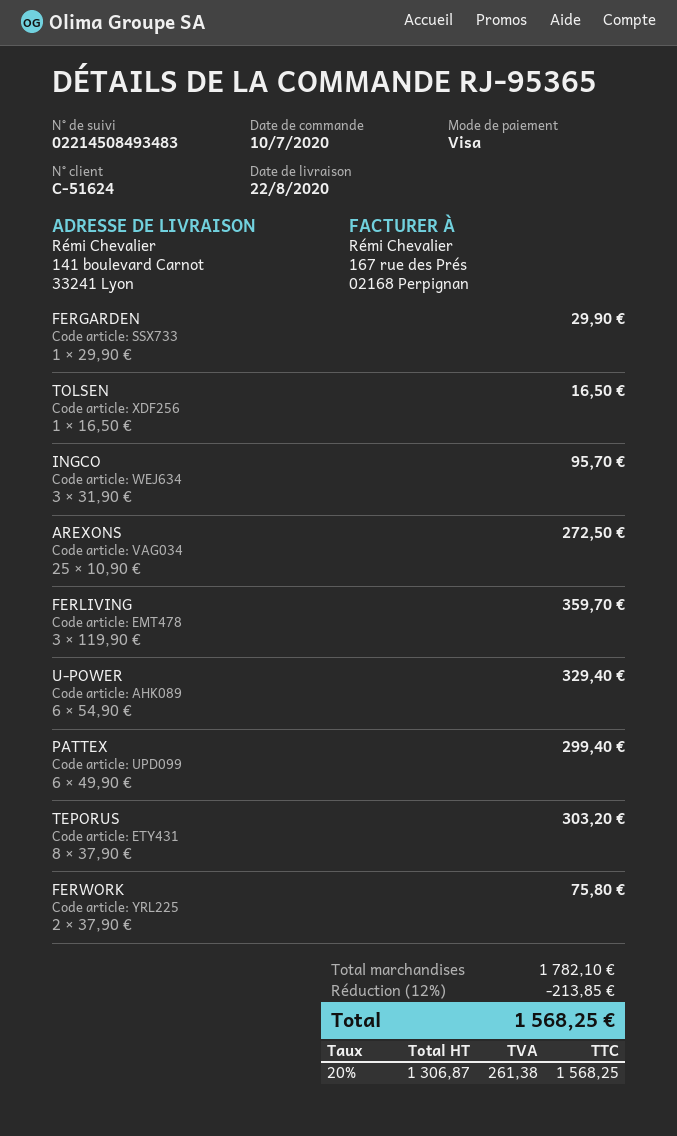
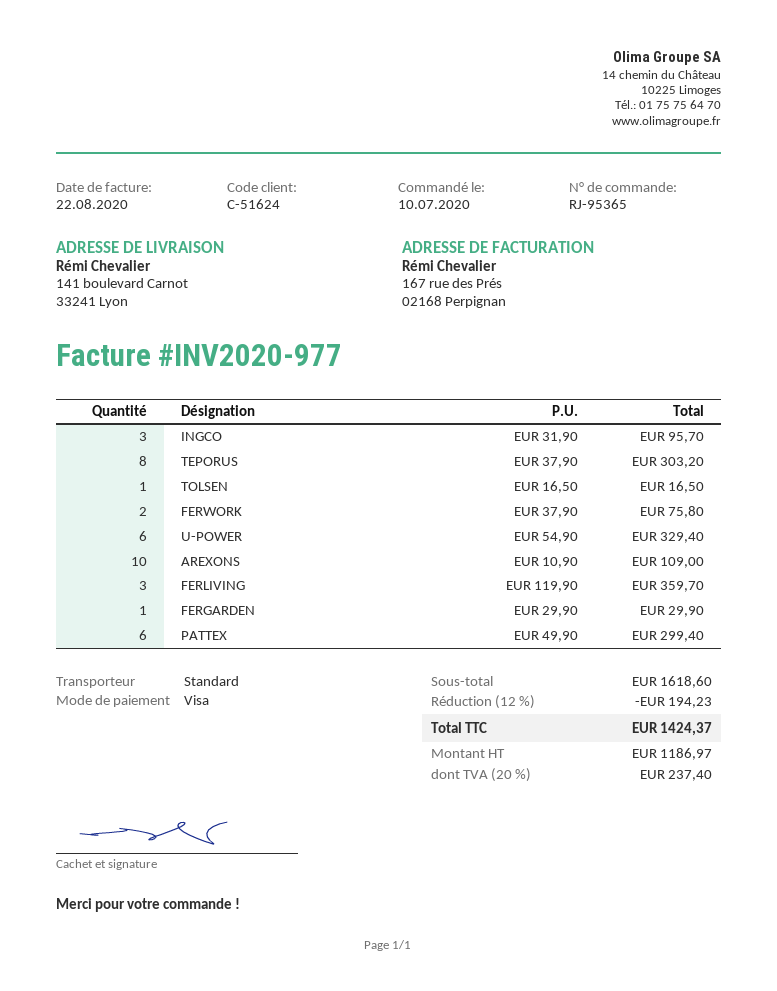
AREXONS: 25 x 10.90 = 272.50 -> 10 x 10.90 = 109.00
subtotal: 1782.10 -> 1618.60
discount: 12% = 213.85 -> 12% = 194.23
net: 1306.87 -> 1186.97
tax: 20% = 261.38 -> 20% = 237.40
total: 1568.25 -> 1424.37

